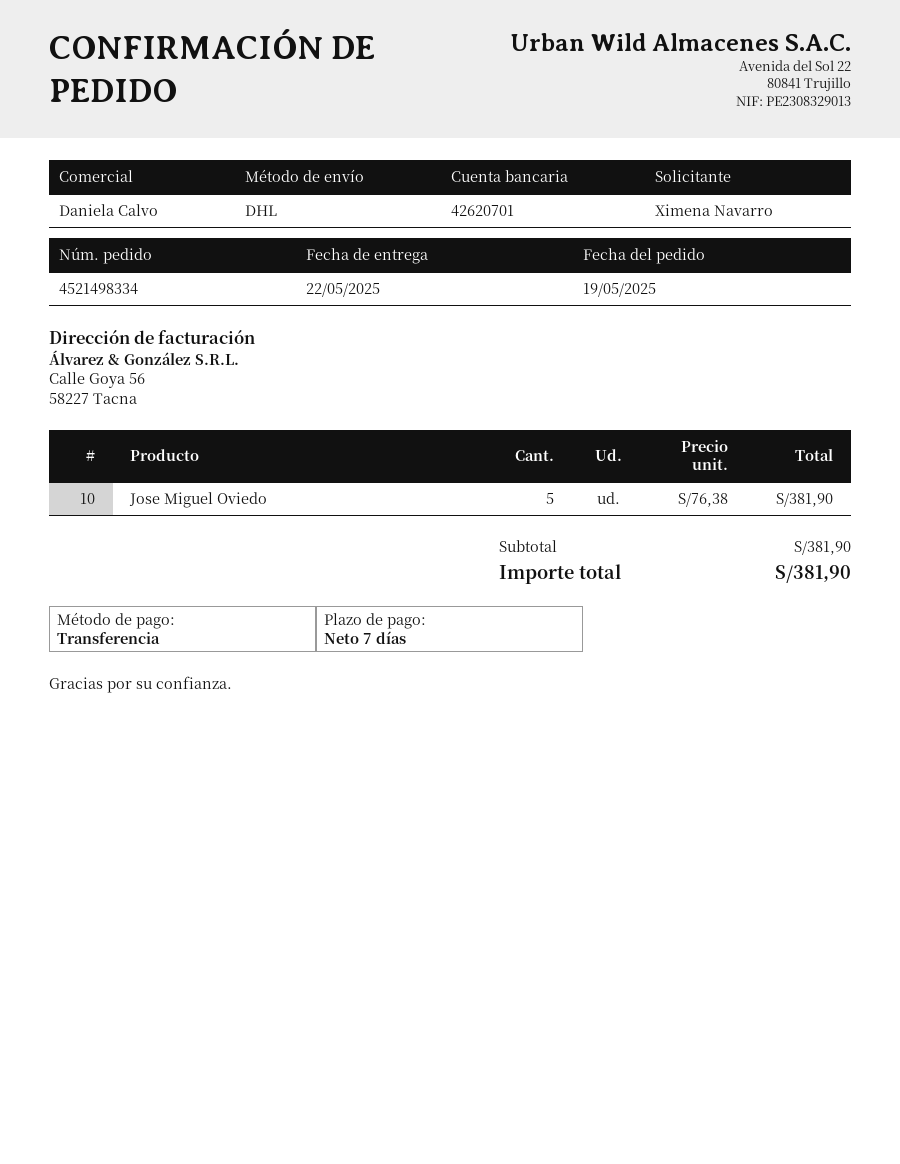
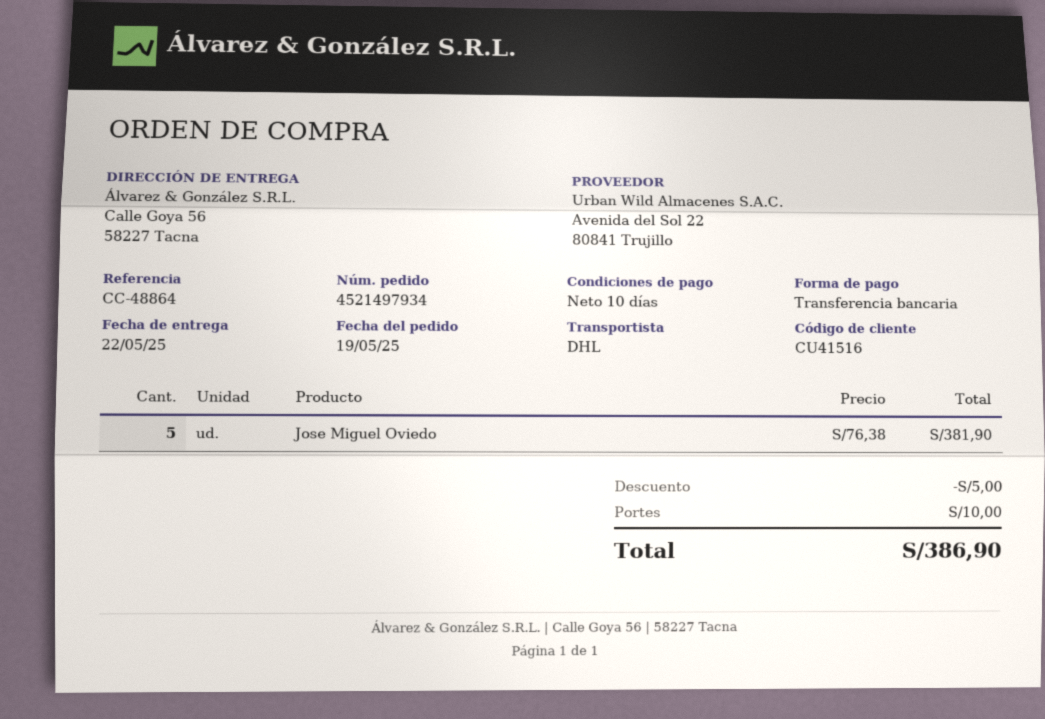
order number: 4521498334 -> 4521497934
payment terms: 7 days -> 10 days
discount: none -> 5.00
shipping: none -> 10.00
total: 381.90 -> 386.90

